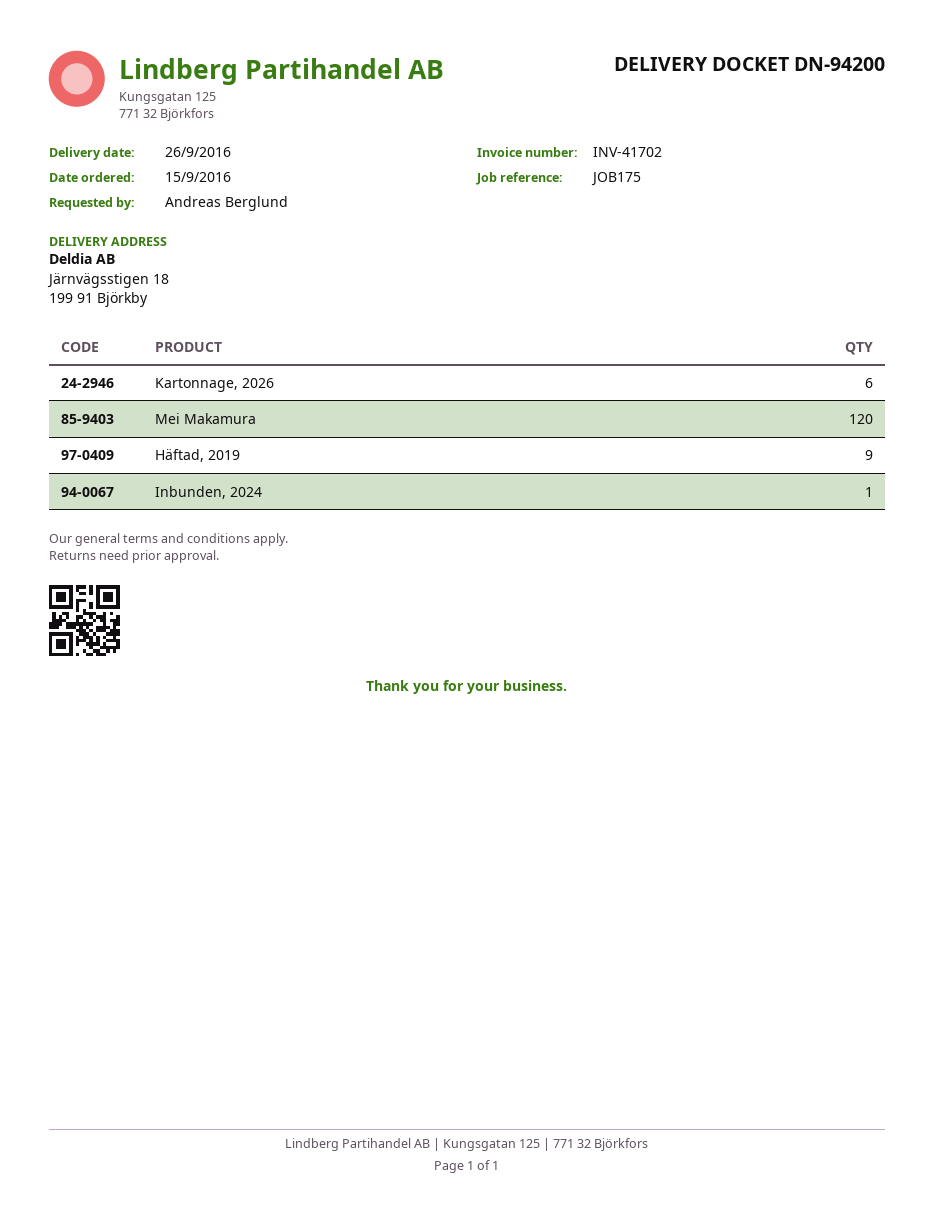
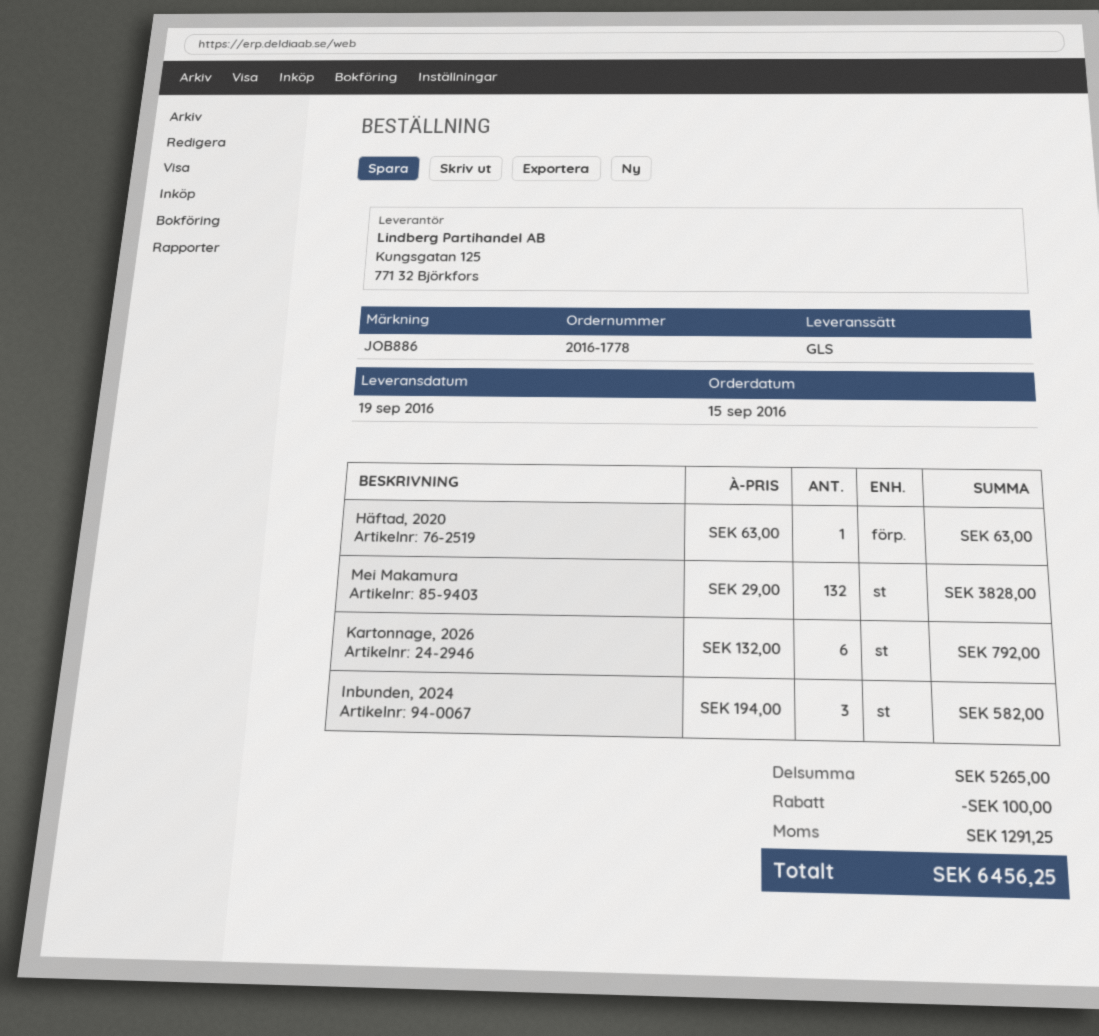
delivery date: 2016-09-26 -> 2016-09-19
reference: JOB175 -> JOB886
Mei Makamura: 120 -> 132
Häftad, 2019: 9 -> none
Inbunden, 2024: 1 -> 3
Häftad, 2020: none -> 1

